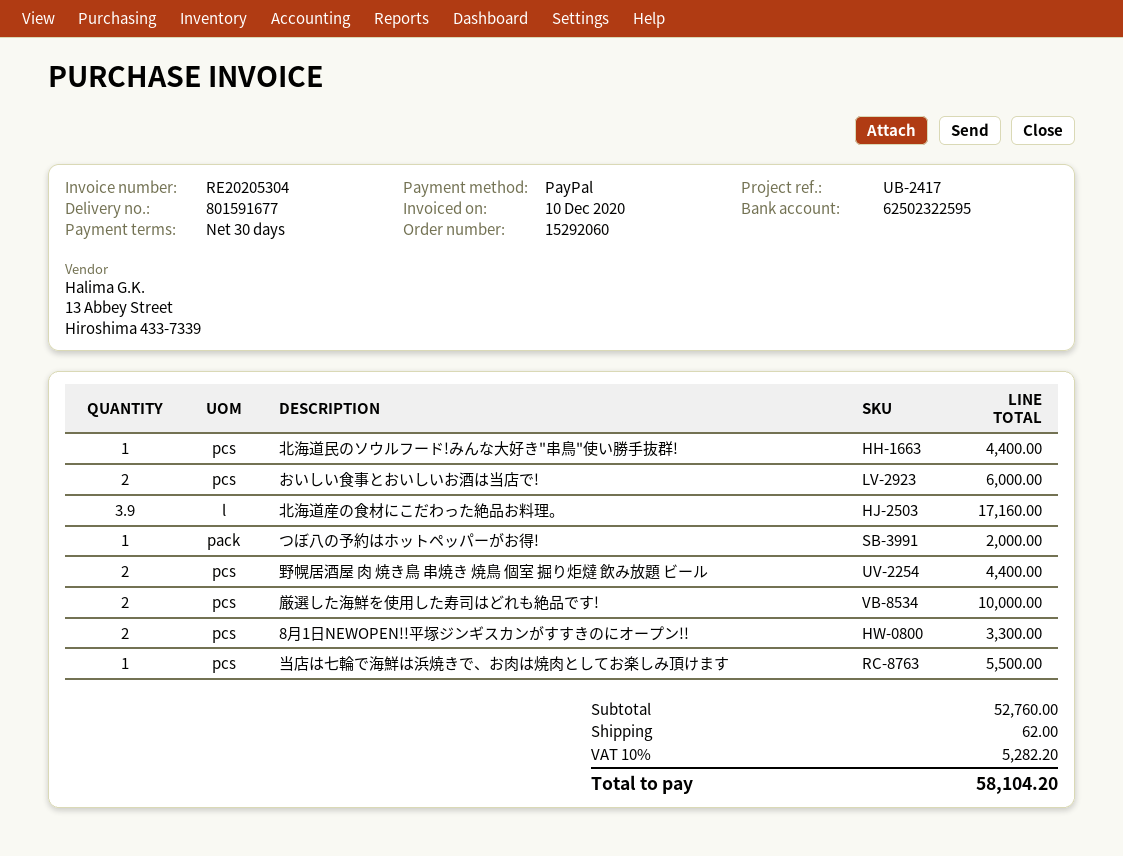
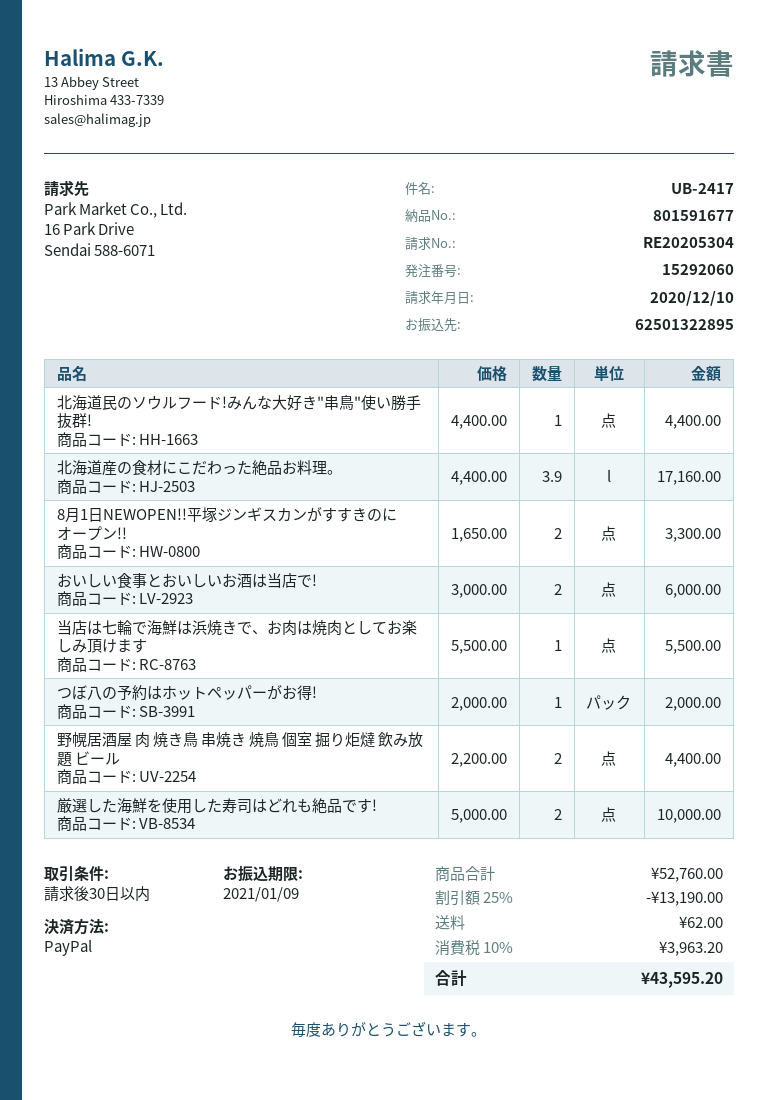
bank account: 62502322595 -> 62501322895
discount: none -> 25% = 13190.00
tax: 10% = 5282.20 -> 10% = 3963.20
total: 58104.20 -> 43595.20

